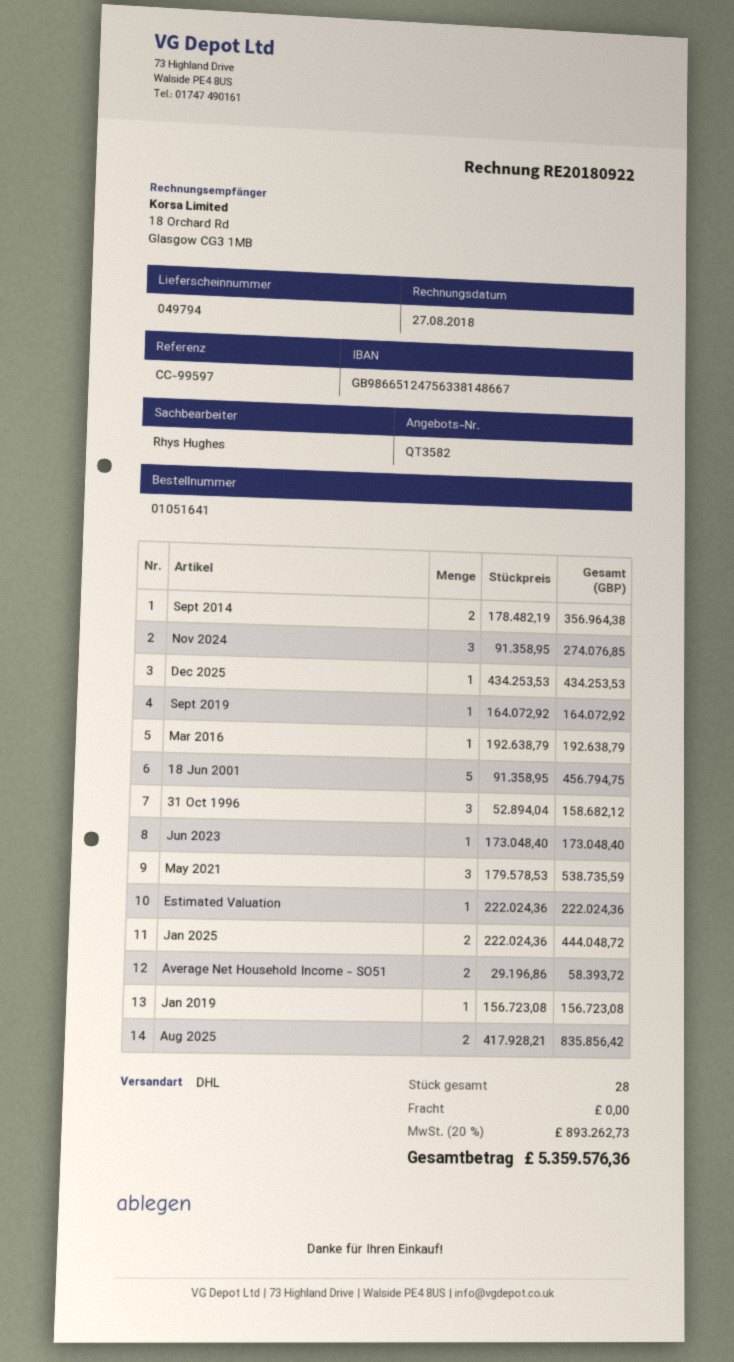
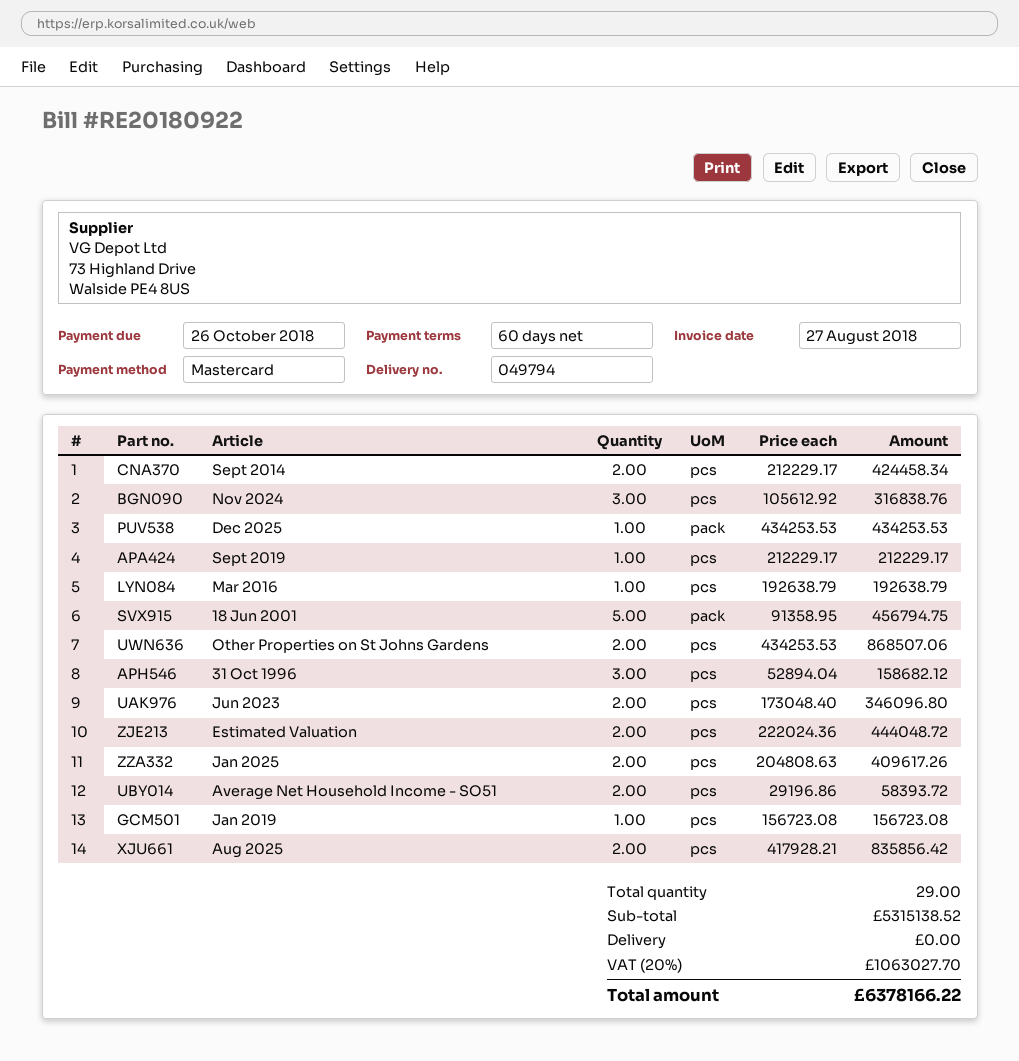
Sept 2014: 2 x 178482.19 = 356964.38 -> 2 x 212229.17 = 424458.34
Nov 2024: 3 x 91358.95 = 274076.85 -> 3 x 105612.92 = 316838.76
Sept 2019: 1 x 164072.92 = 164072.92 -> 1 x 212229.17 = 212229.17
Jun 2023: 1 x 173048.40 = 173048.40 -> 2 x 173048.40 = 346096.80
May 2021: 3 x 179578.53 = 538735.59 -> none
Estimated Valuation: 1 x 222024.36 = 222024.36 -> 2 x 222024.36 = 444048.72
Jan 2025: 2 x 222024.36 = 444048.72 -> 2 x 204808.63 = 409617.26
Other Properties on St Johns Gardens: none -> 2 x 434253.53 = 868507.06
total quantity: 28 -> 29
tax: 20% = 893262.73 -> 20% = 1063027.70
total: 5359576.36 -> 6378166.22

